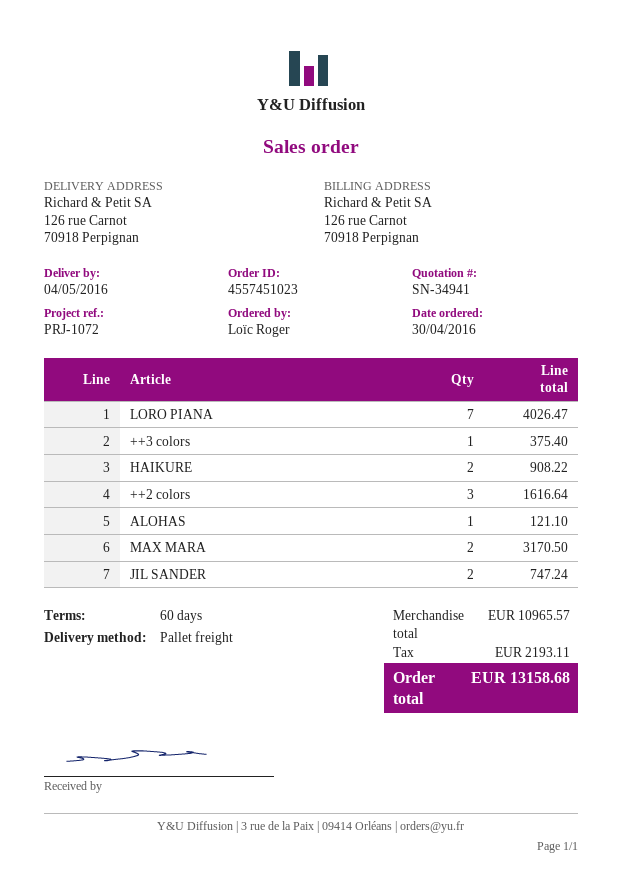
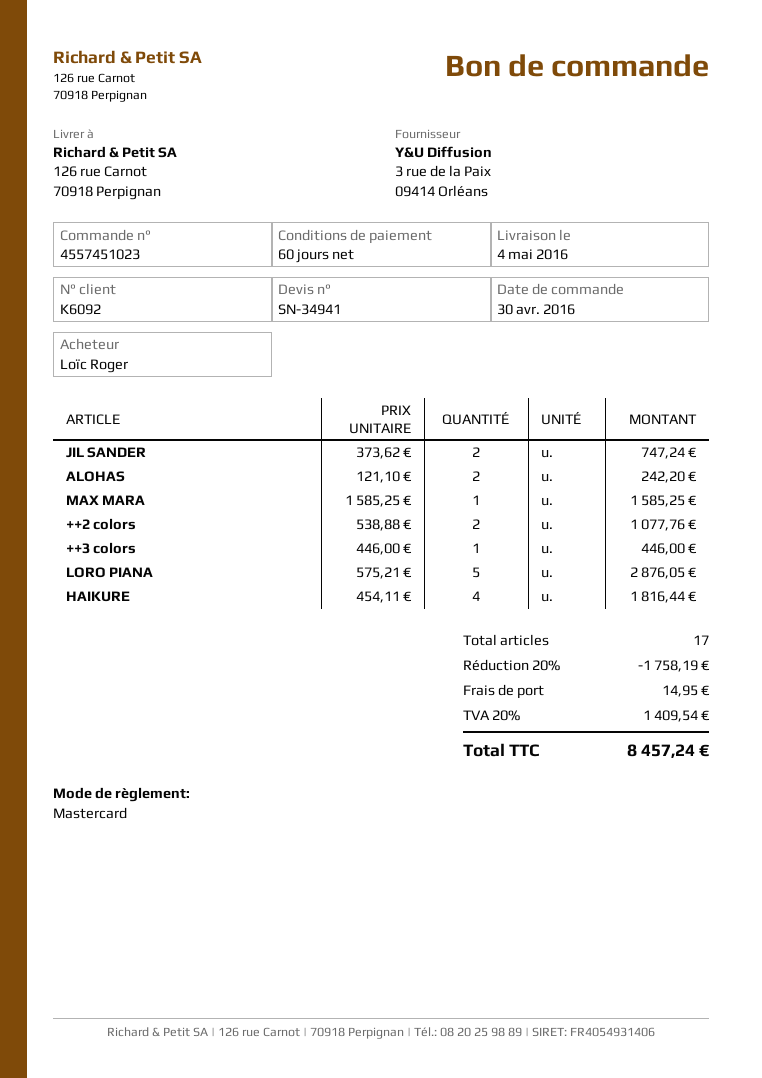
LORO PIANA: 7 for 4026.47 -> 5 for 2876.05
++3 colors: 1 for 375.40 -> 1 for 446.00
HAIKURE: 2 for 908.22 -> 4 for 1816.44
++2 colors: 3 for 1616.64 -> 2 for 1077.76
ALOHAS: 1 for 121.10 -> 2 for 242.20
MAX MARA: 2 for 3170.50 -> 1 for 1585.25
discount: none -> 20% = 1758.19
shipping: none -> 14.95
tax: 2193.11 -> 1409.54
total: 13158.68 -> 8457.24

